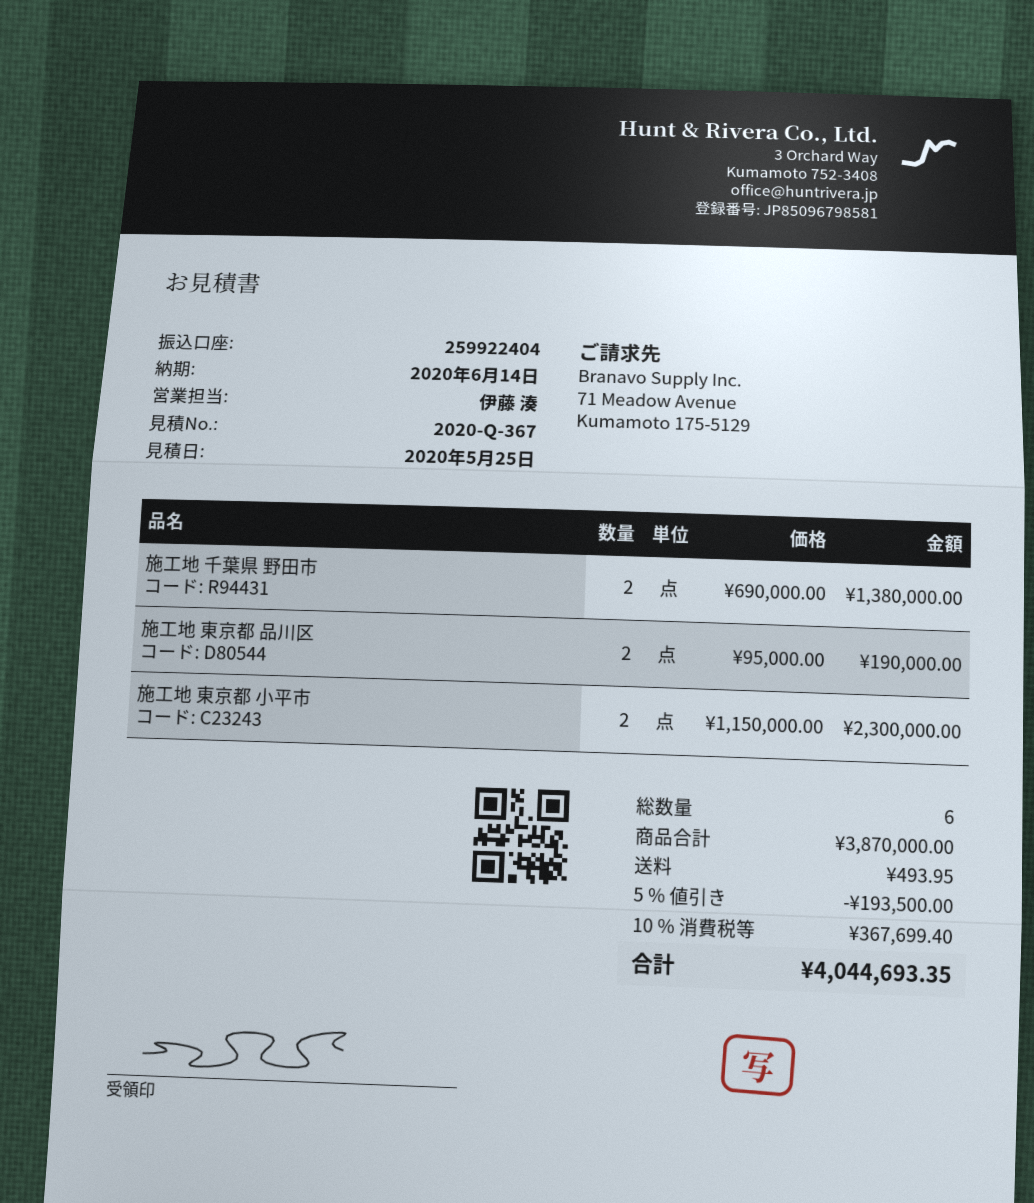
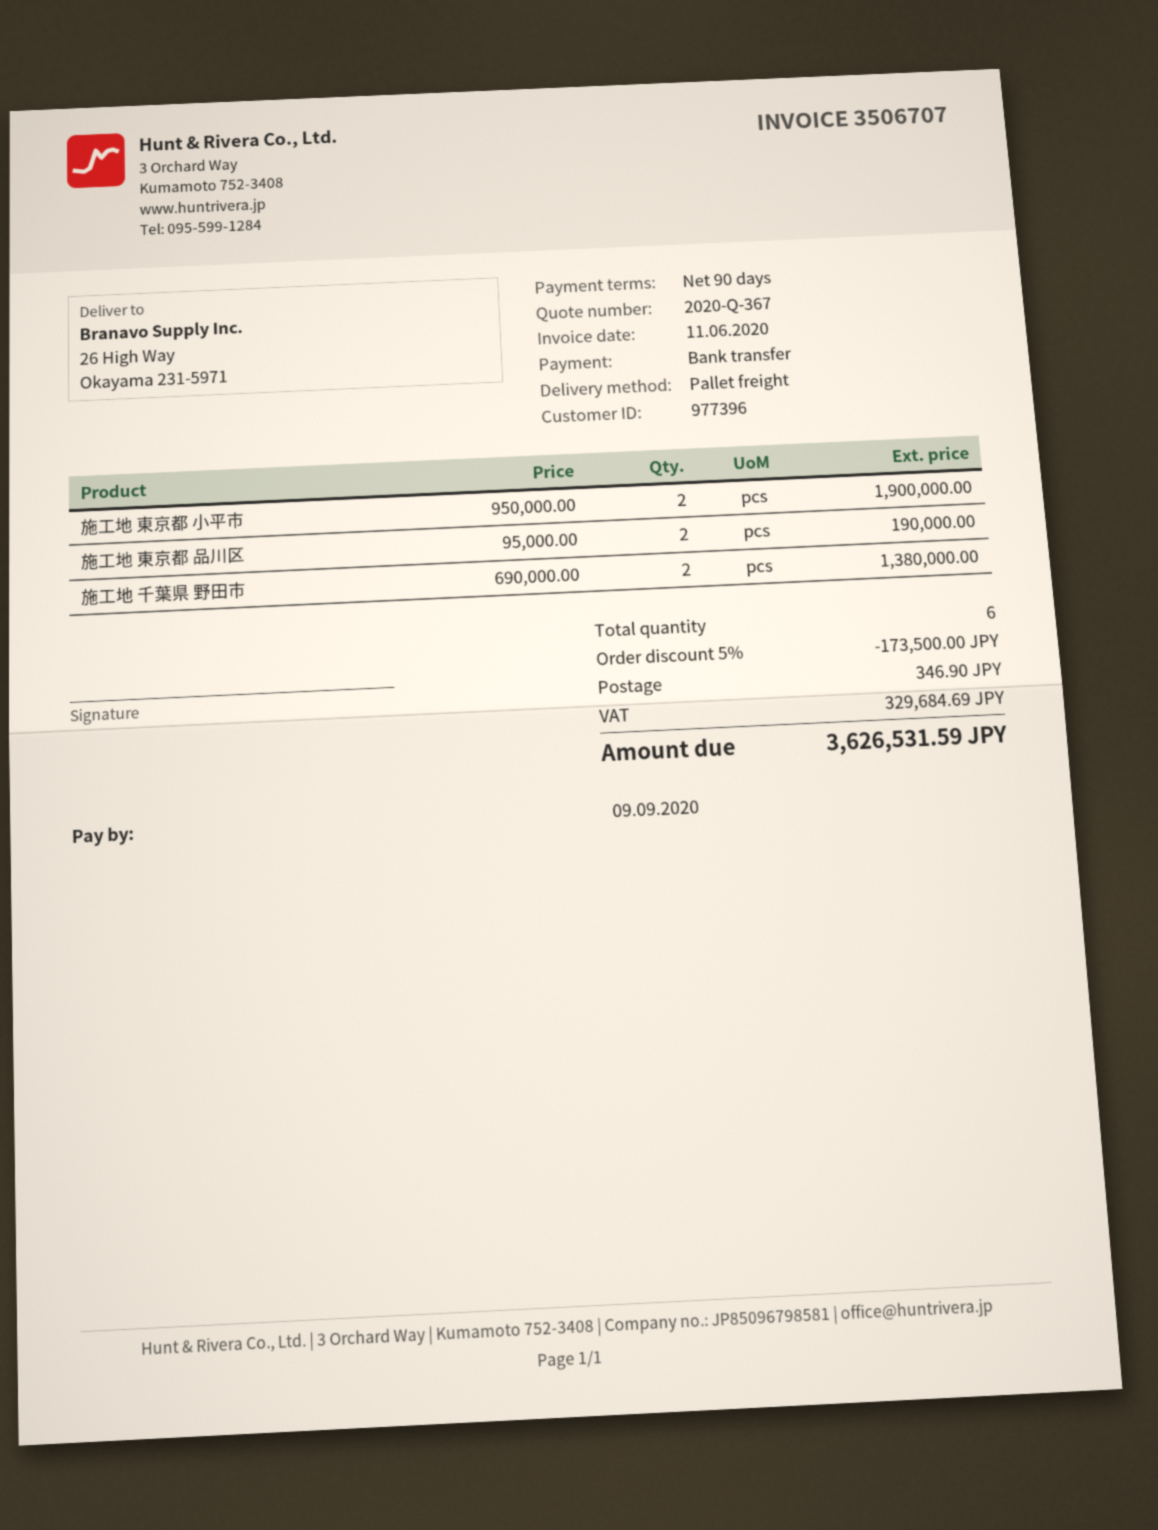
施工地 東京都 小平市: 2 x 1150000.00 = 2300000.00 -> 2 x 950000.00 = 1900000.00
discount: 5% = 193500.00 -> 5% = 173500.00
shipping: 493.95 -> 346.90
tax: 367699.40 -> 329684.69
total: 4044693.35 -> 3626531.59

